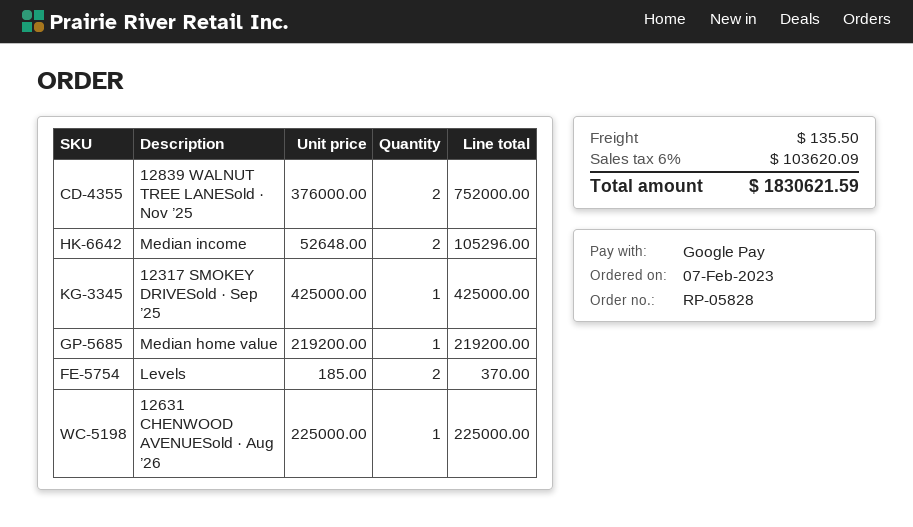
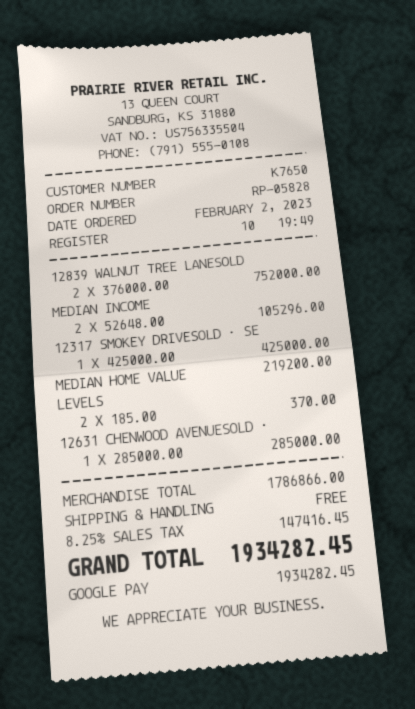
order date: 2023-02-07 -> 2023-02-02
12631 CHENWOOD AVENUESold · Aug ’26: 1 x 225000.00 = 225000.00 -> 1 x 285000.00 = 285000.00
shipping: 135.50 -> 0.00
tax: 6% = 103620.09 -> 8.25% = 147416.45
total: 1830621.59 -> 1934282.45

